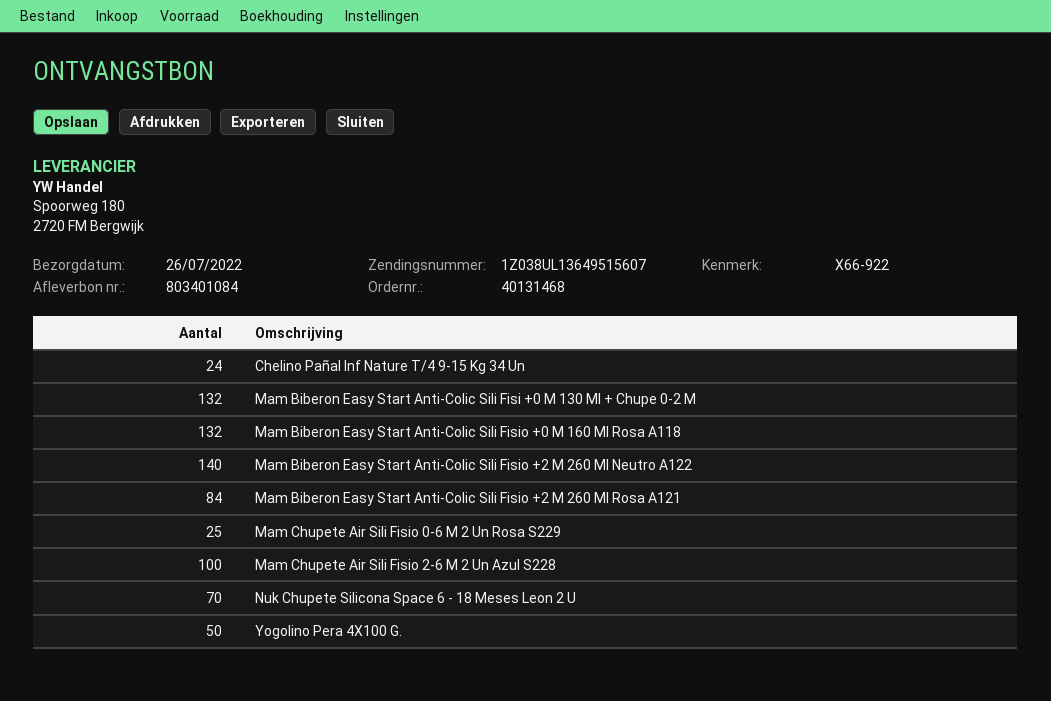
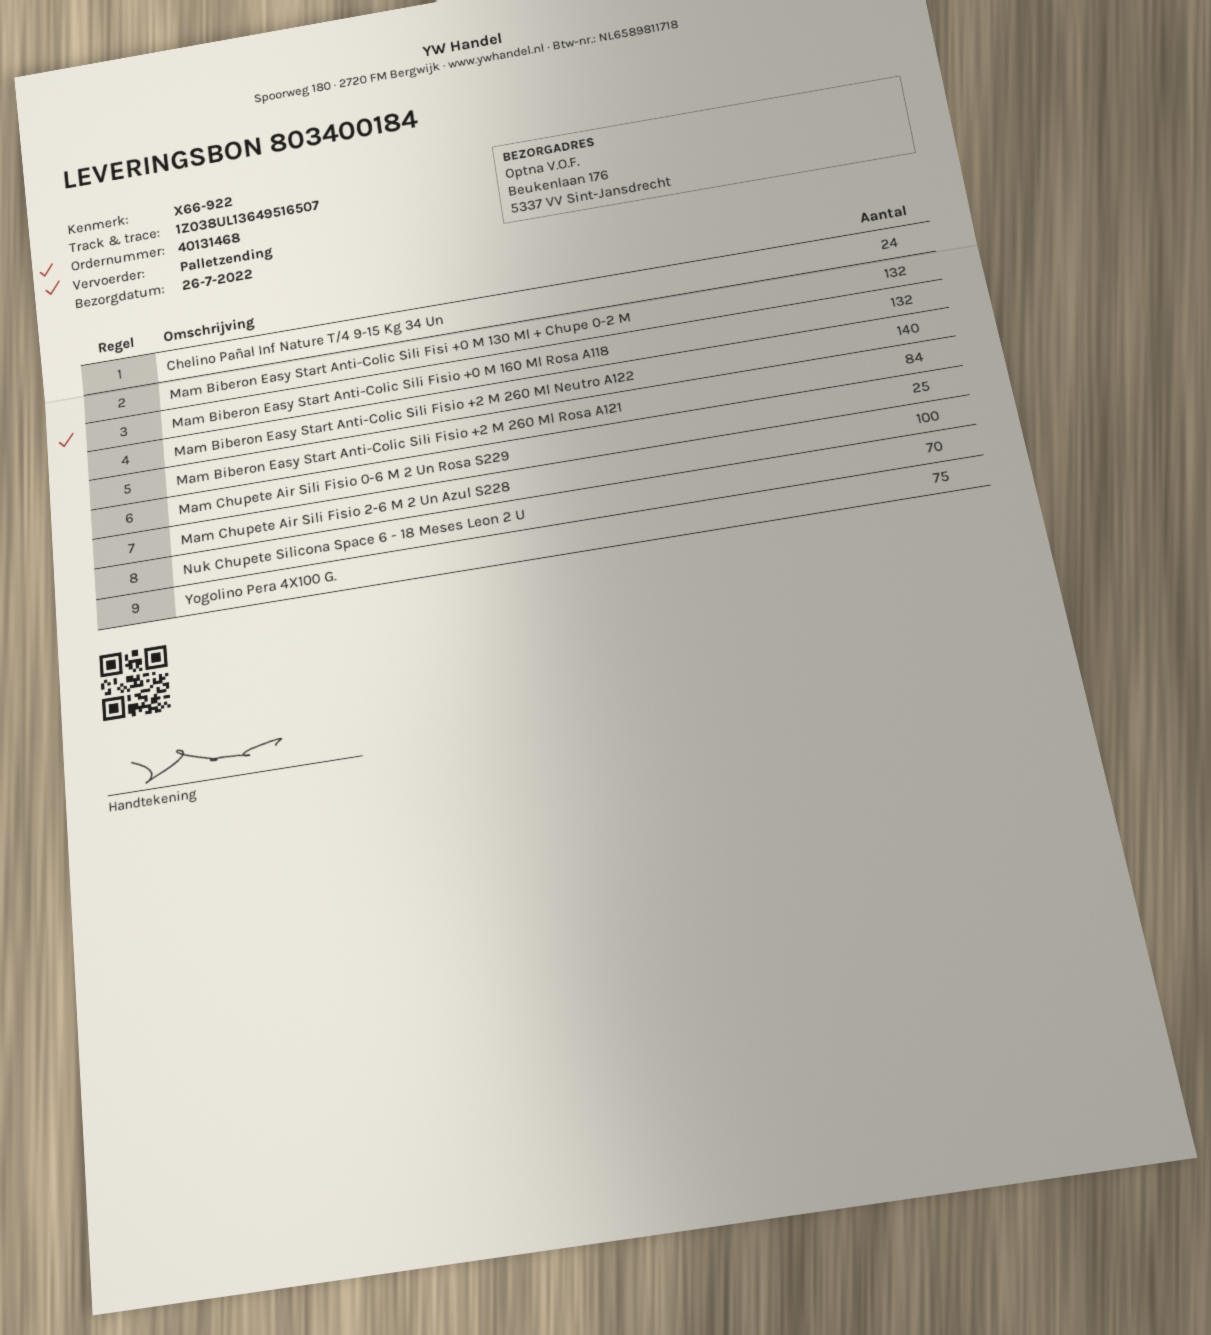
delivery note number: 803401084 -> 803400184
tracking number: 1Z038UL13649515607 -> 1Z038UL13649516507
Yogolino Pera 4X100 G.: 50 -> 75

